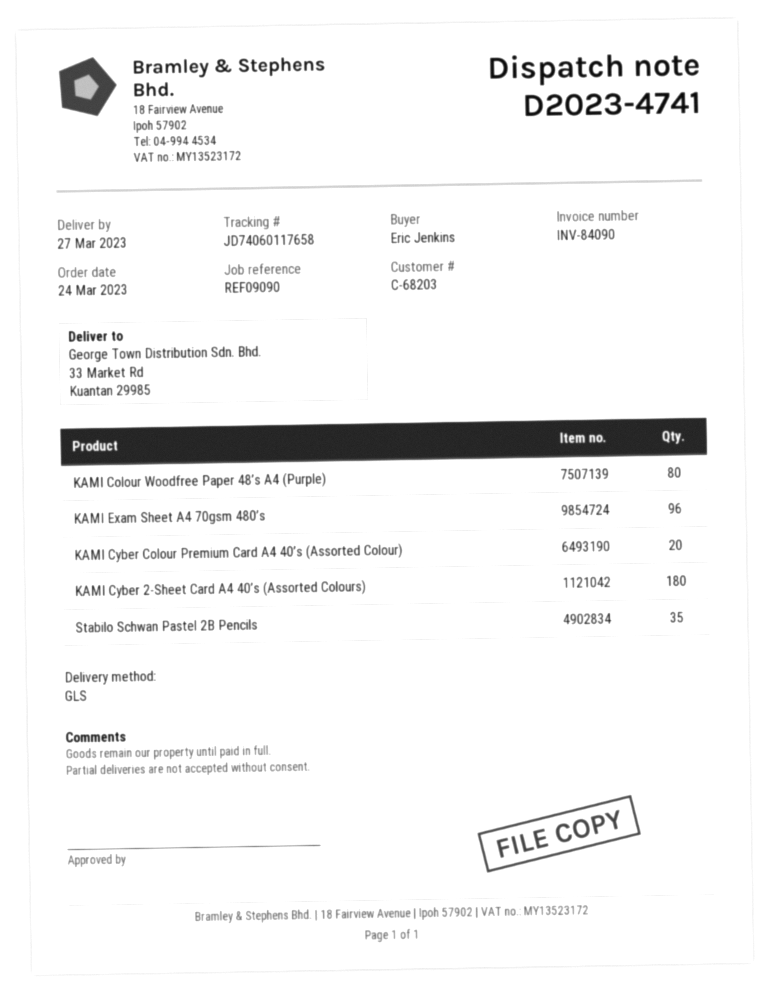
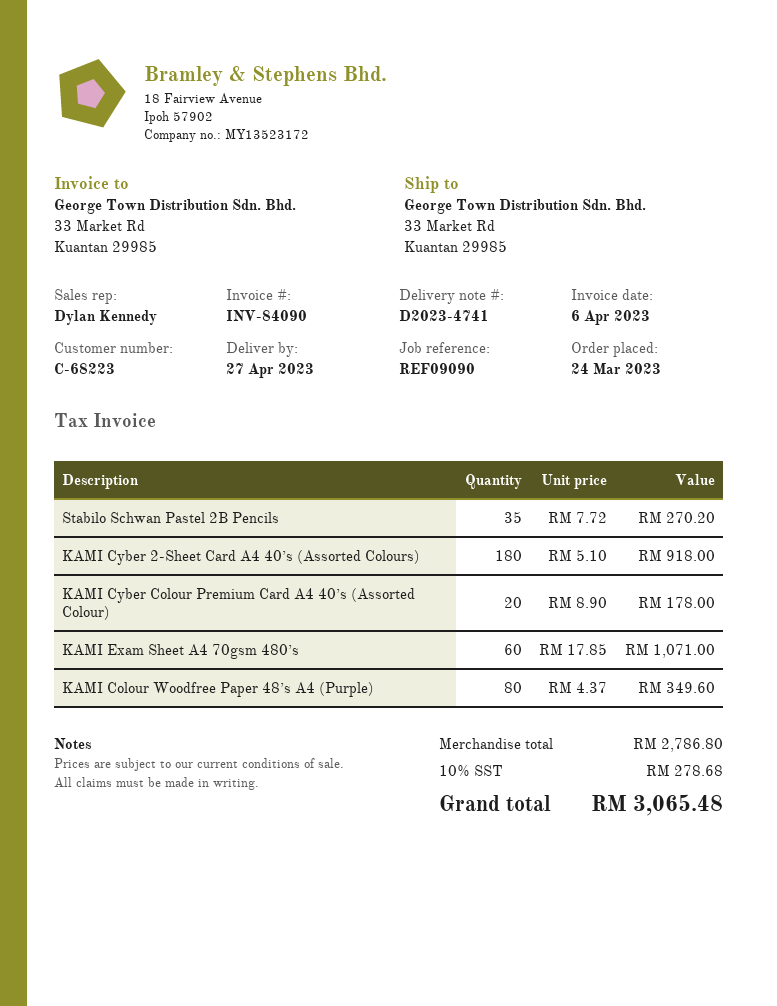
delivery date: 2023-03-27 -> 2023-04-27
customer number: C-68203 -> C-68223
KAMI Exam Sheet A4 70gsm 480’s: 96 -> 60

